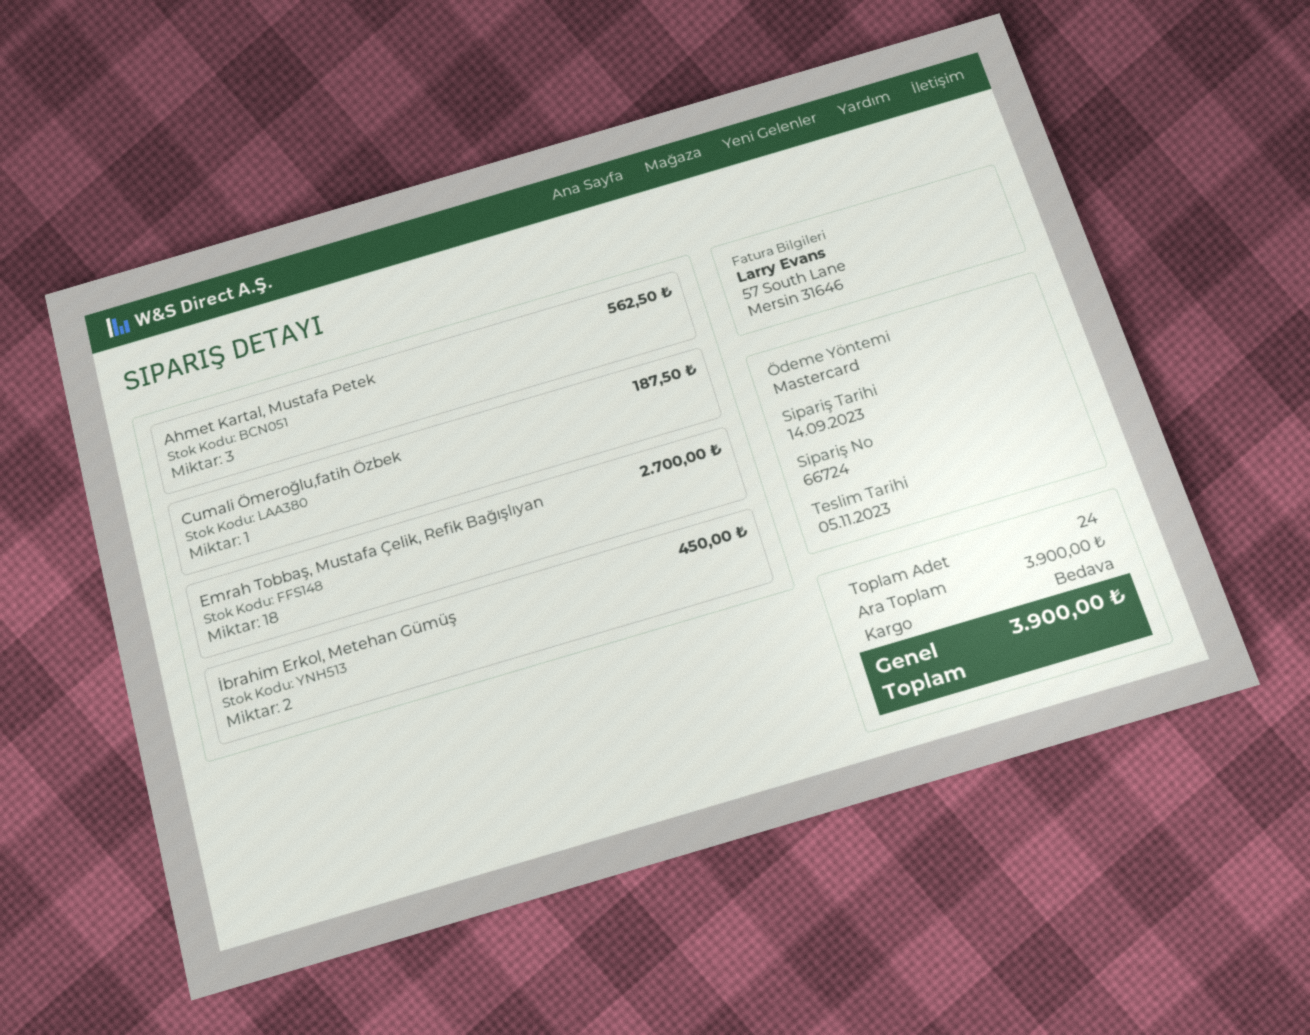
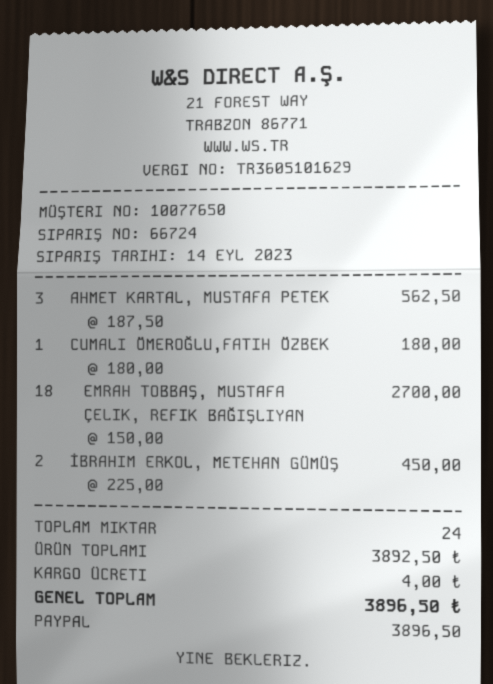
payment method: Mastercard -> PayPal
Cumali Ömeroğlu,fatih Özbek: 1 for 187.50 -> 1 for 180.00
subtotal: 3900.00 -> 3892.50
shipping: 0.00 -> 4.00
total: 3900.00 -> 3896.50

